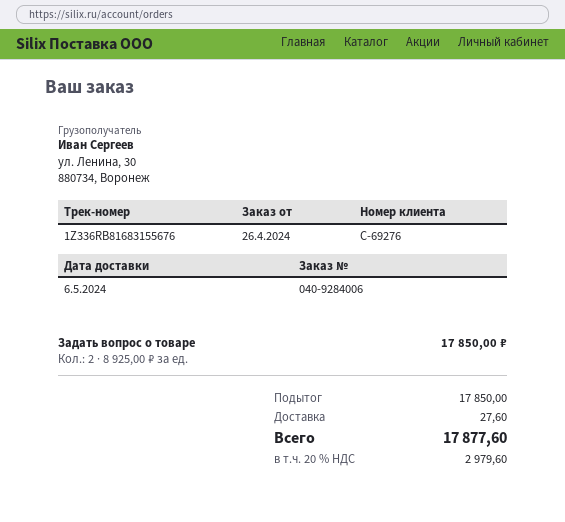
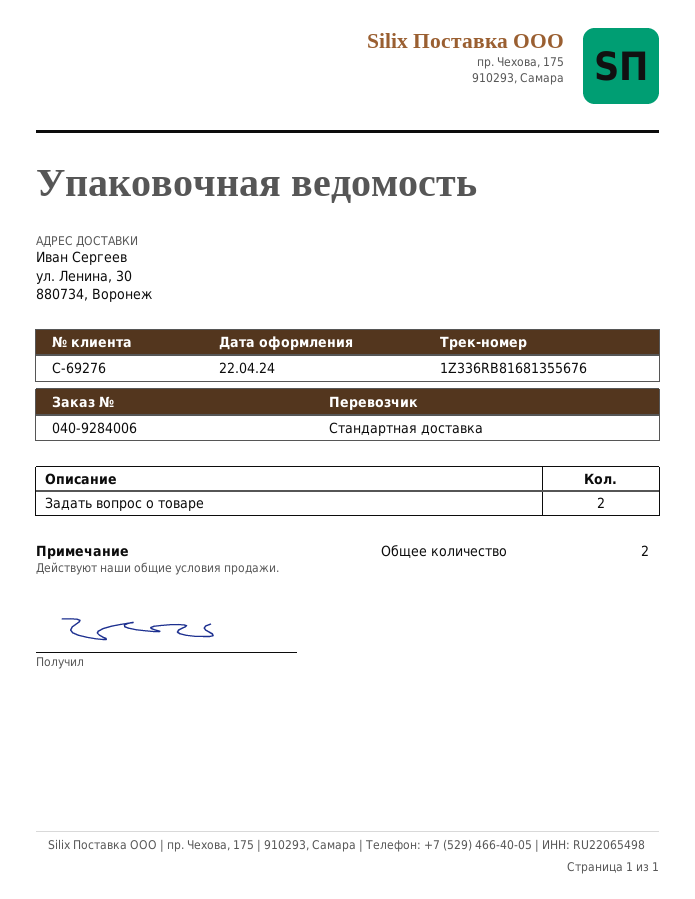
order date: 2024-04-26 -> 2024-04-22
tracking number: 1Z336RB81683155676 -> 1Z336RB81681355676

